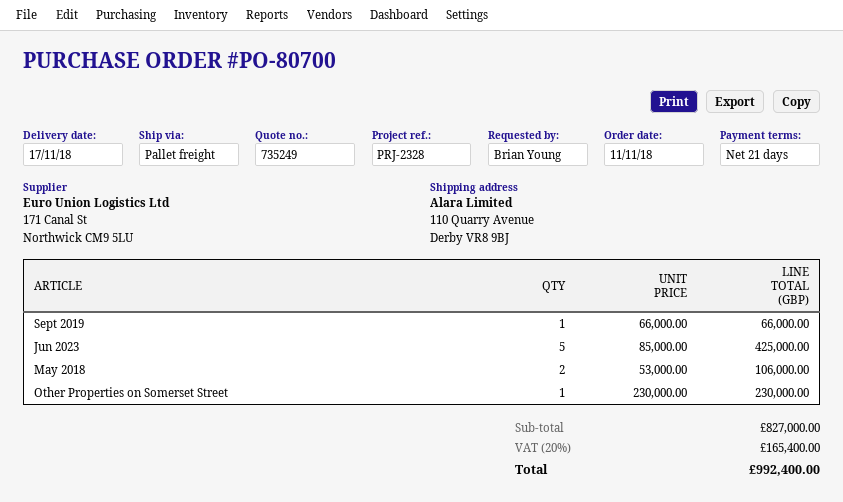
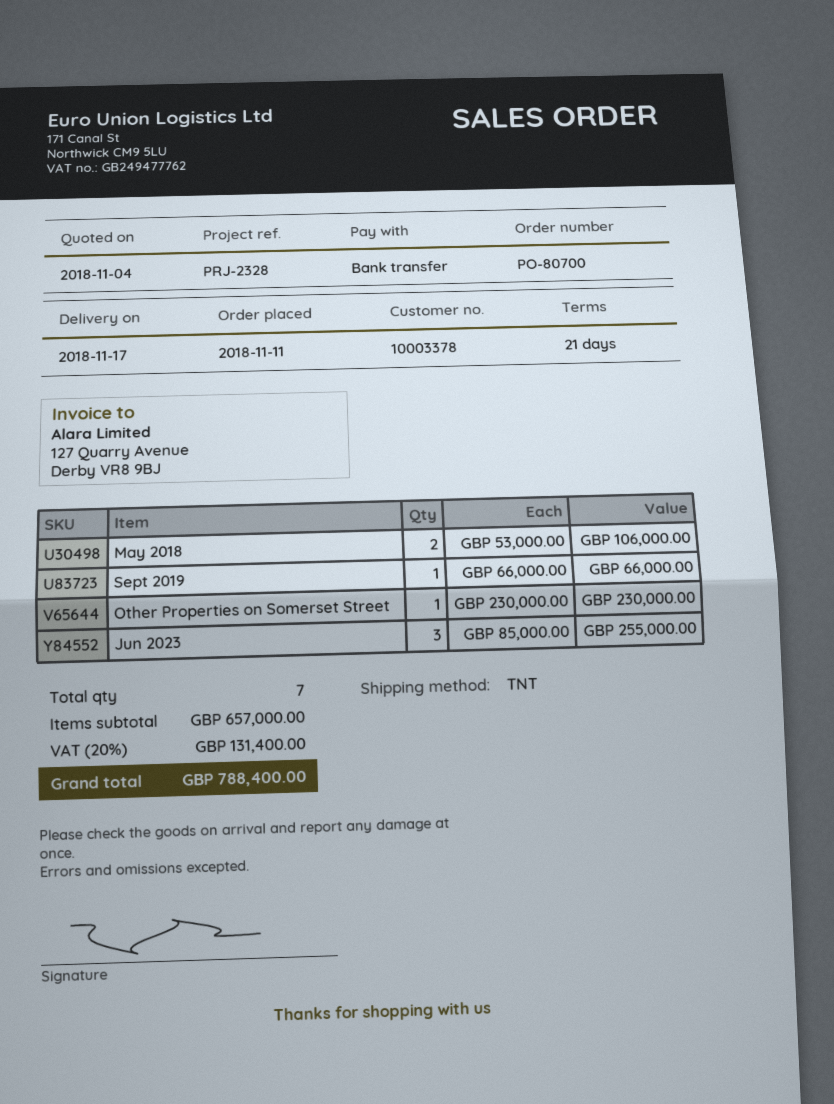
shipping method: pallet freight -> TNT
Jun 2023: 5 x 85000.00 = 425000.00 -> 3 x 85000.00 = 255000.00
subtotal: 827000.00 -> 657000.00
tax: 20% = 165400.00 -> 20% = 131400.00
total: 992400.00 -> 788400.00

